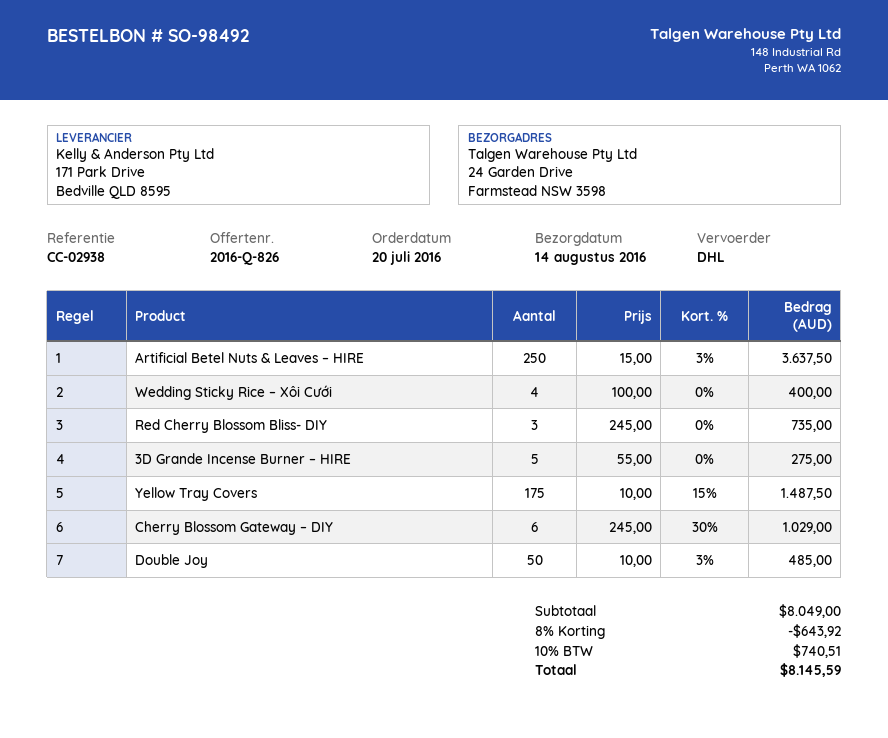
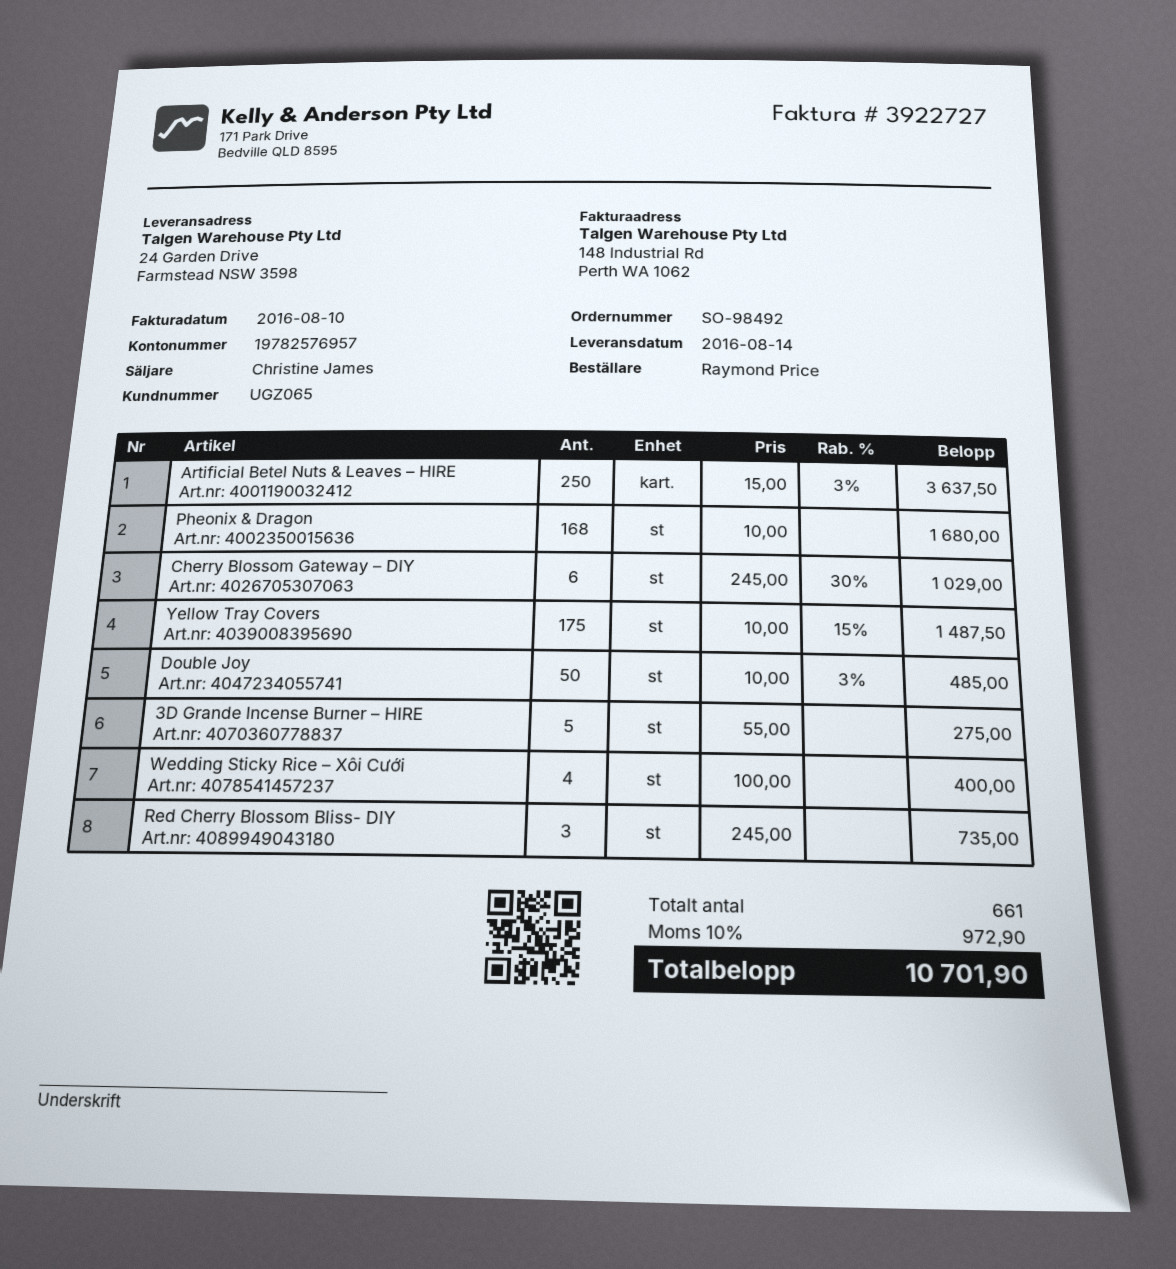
Pheonix & Dragon: none -> 168 x 10.00 = 1680.00
discount: 8% = 643.92 -> none
tax: 10% = 740.51 -> 10% = 972.90
total: 8145.59 -> 10701.90

